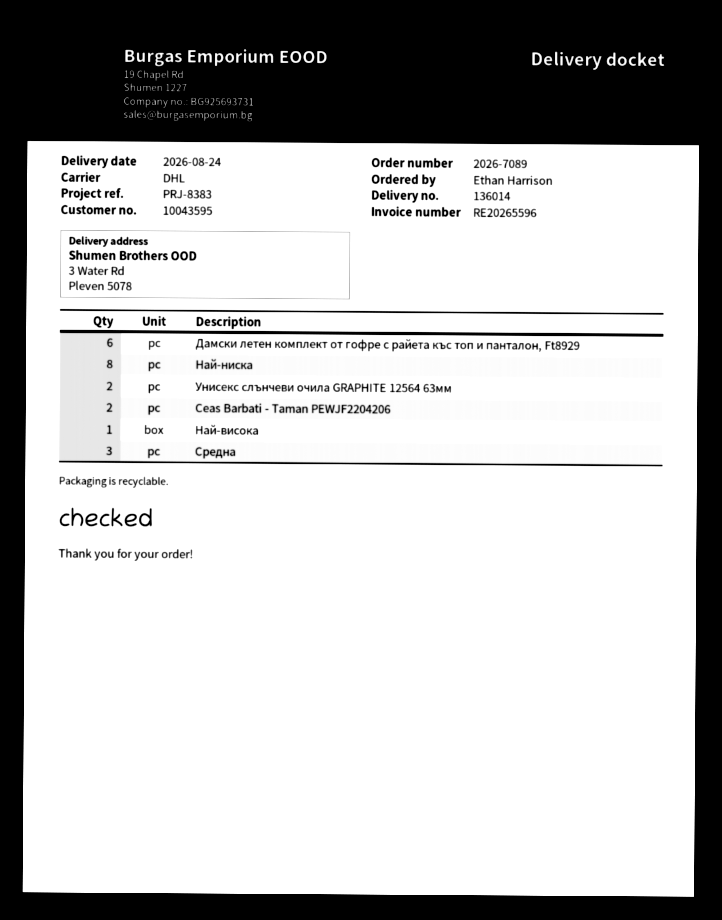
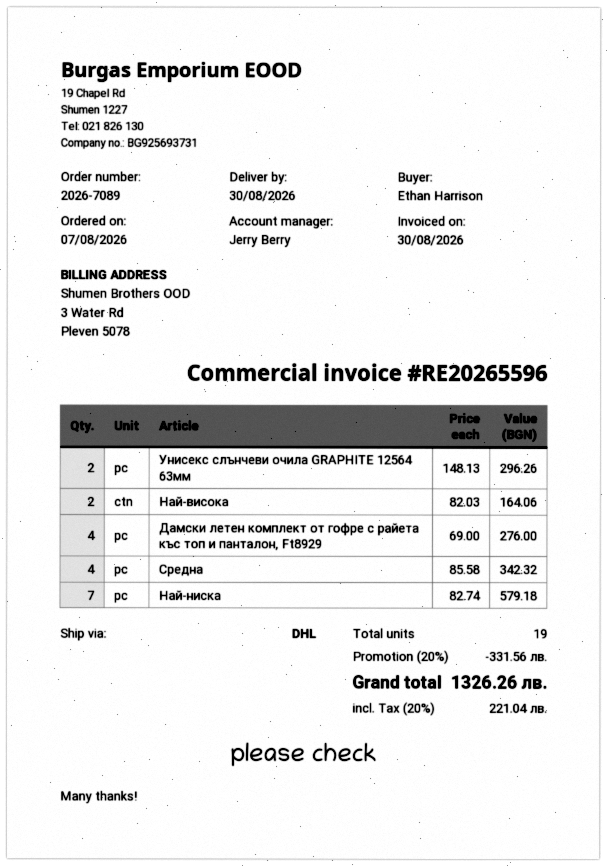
delivery date: 2026-08-24 -> 2026-08-30
Дамски летен комплект от гофре с райета къс топ и панталон, Ft8929: 6 -> 4
Най-ниска: 8 -> 7
Ceas Barbati - Taman PEWJF2204206: 2 -> none
Най-висока: 1 -> 2
Средна: 3 -> 4

